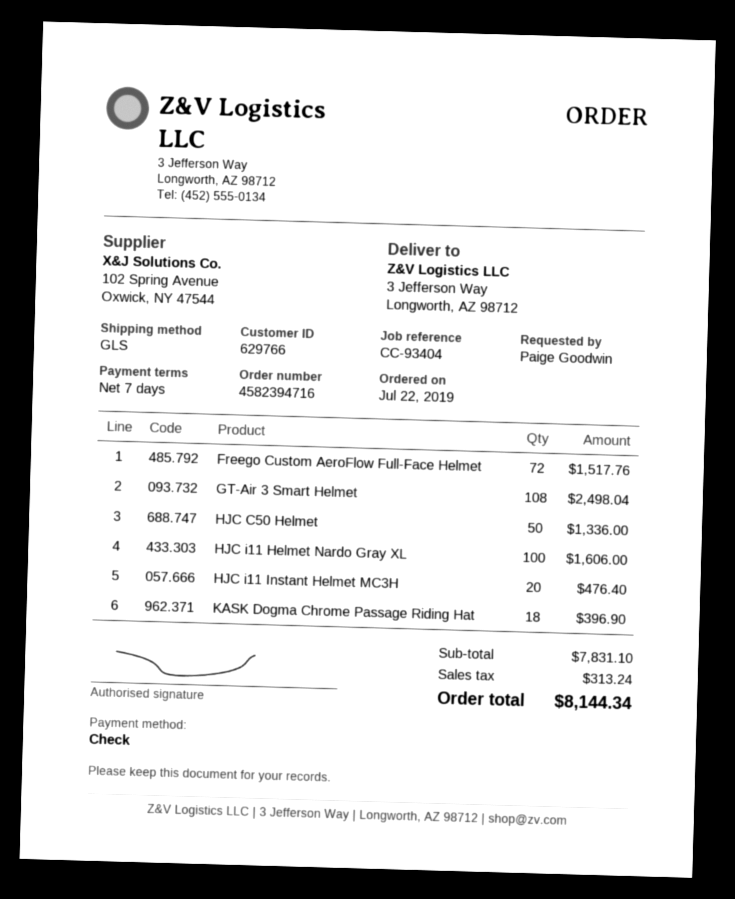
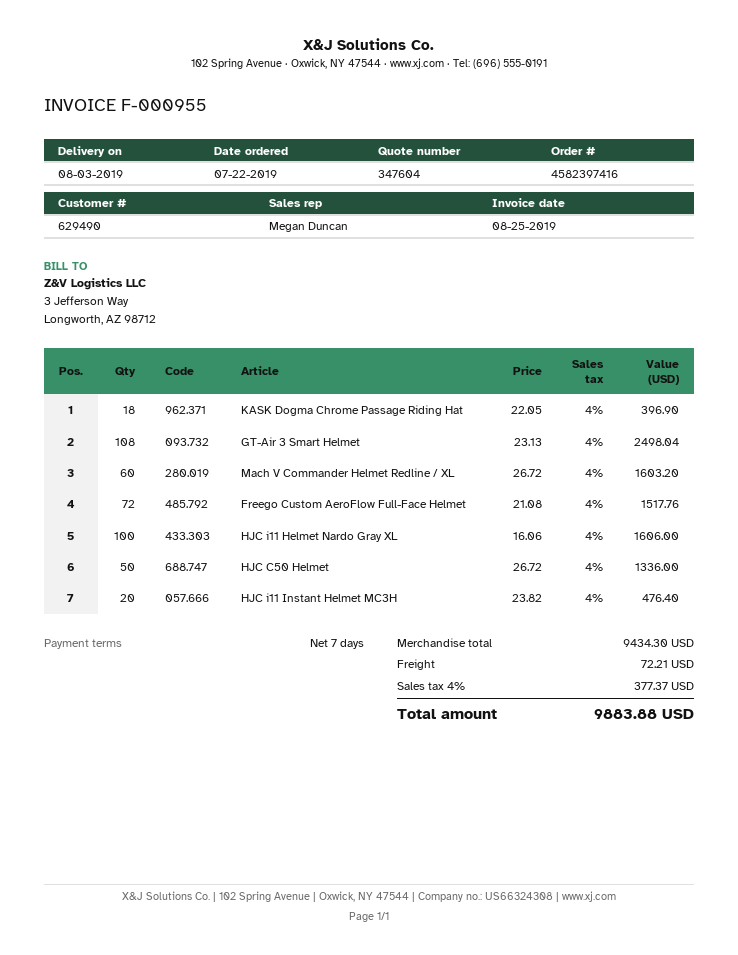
order number: 4582394716 -> 4582397416
customer number: 629766 -> 629490
Mach V Commander Helmet Redline / XL: none -> 60 for 1603.20
subtotal: 7831.10 -> 9434.30
shipping: none -> 72.21
tax: 313.24 -> 377.37
total: 8144.34 -> 9883.88

